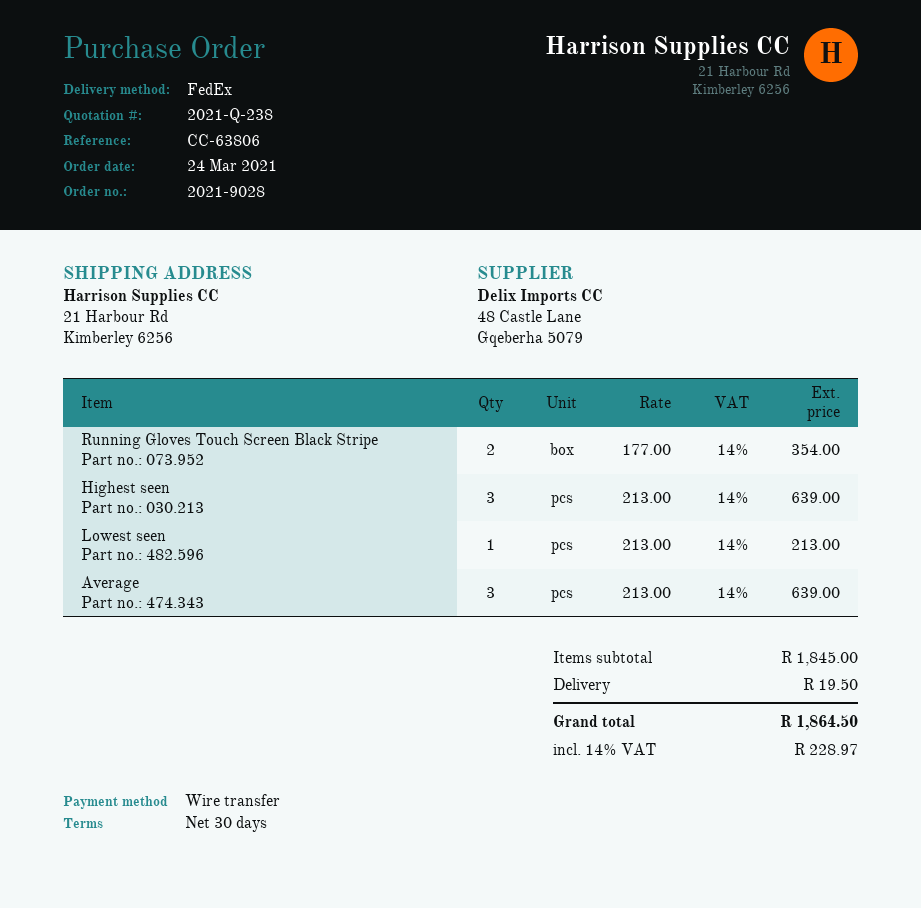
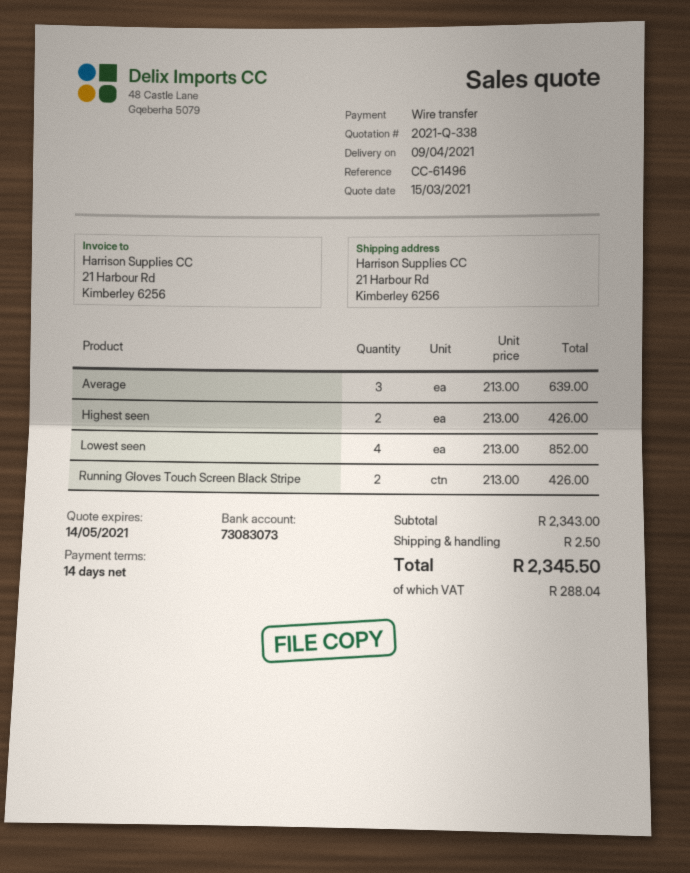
quote number: 2021-Q-238 -> 2021-Q-338
payment terms: 30 days -> 14 days
reference: CC-63806 -> CC-61496
Running Gloves Touch Screen Black Stripe: 2 x 177.00 = 354.00 -> 2 x 213.00 = 426.00
Highest seen: 3 x 213.00 = 639.00 -> 2 x 213.00 = 426.00
Lowest seen: 1 x 213.00 = 213.00 -> 4 x 213.00 = 852.00
subtotal: 1845.00 -> 2343.00
shipping: 19.50 -> 2.50
tax: 228.97 -> 288.04
total: 1864.50 -> 2345.50

